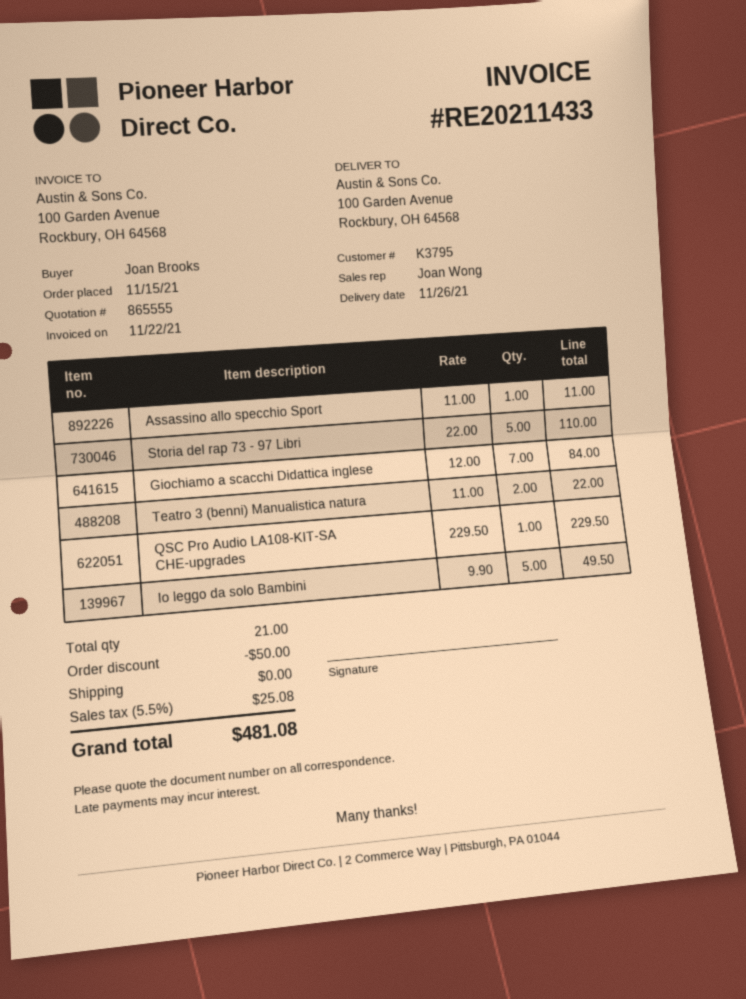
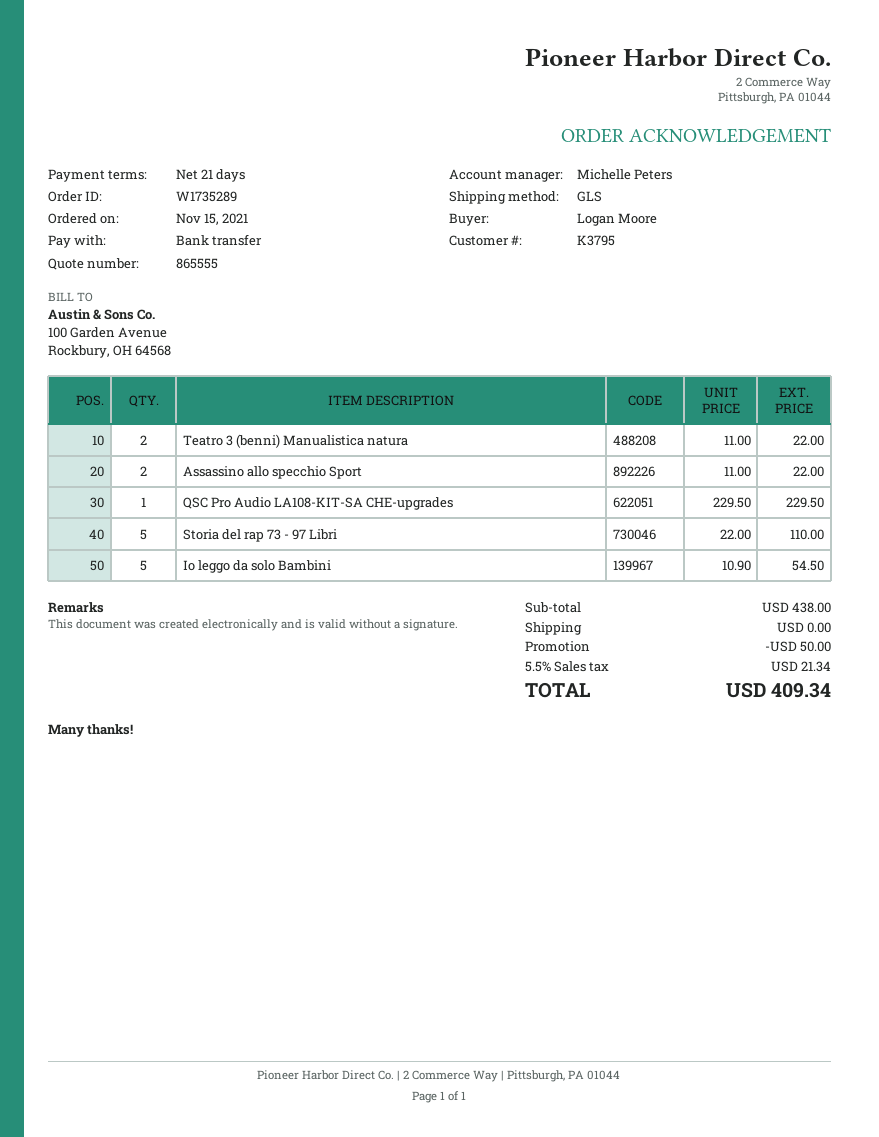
ordered by: Joan Brooks -> Logan Moore
sales rep: Joan Wong -> Michelle Peters
Assassino allo specchio Sport: 1 x 11.00 = 11.00 -> 2 x 11.00 = 22.00
Giochiamo a scacchi Didattica inglese: 7 x 12.00 = 84.00 -> none
Io leggo da solo Bambini: 5 x 9.90 = 49.50 -> 5 x 10.90 = 54.50
tax: 5.5% = 25.08 -> 5.5% = 21.34
total: 481.08 -> 409.34

